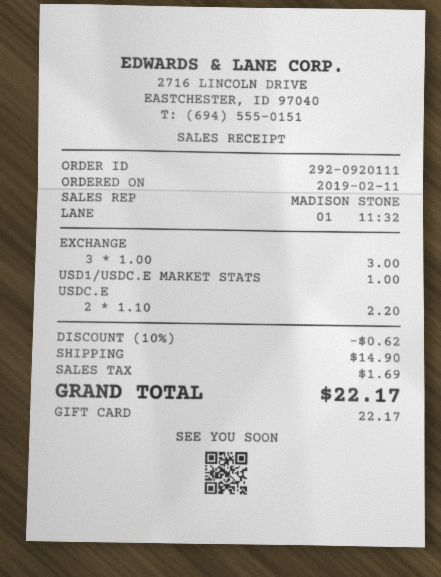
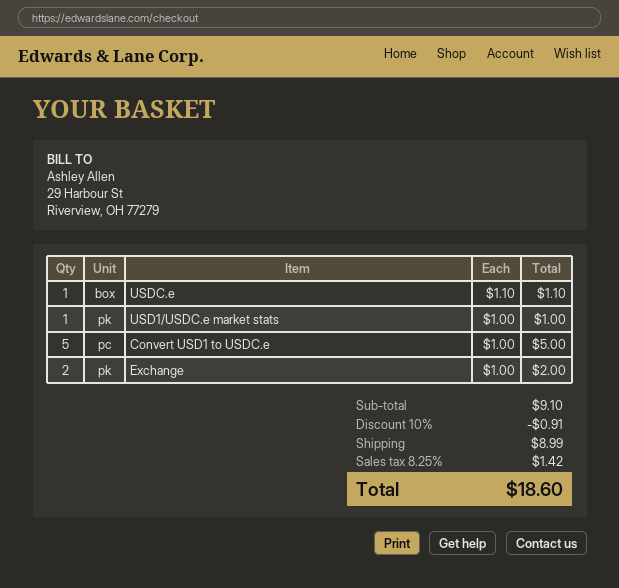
EXCHANGE: 3 x 1.00 = 3.00 -> 2 x 1.00 = 2.00
USDC.E: 2 x 1.10 = 2.20 -> 1 x 1.10 = 1.10
Convert USD1 to USDC.e: none -> 5 x 1.00 = 5.00
discount: 10% = 0.62 -> 10% = 0.91
shipping: 14.90 -> 8.99
tax: 1.69 -> 1.42
total: 22.17 -> 18.60

